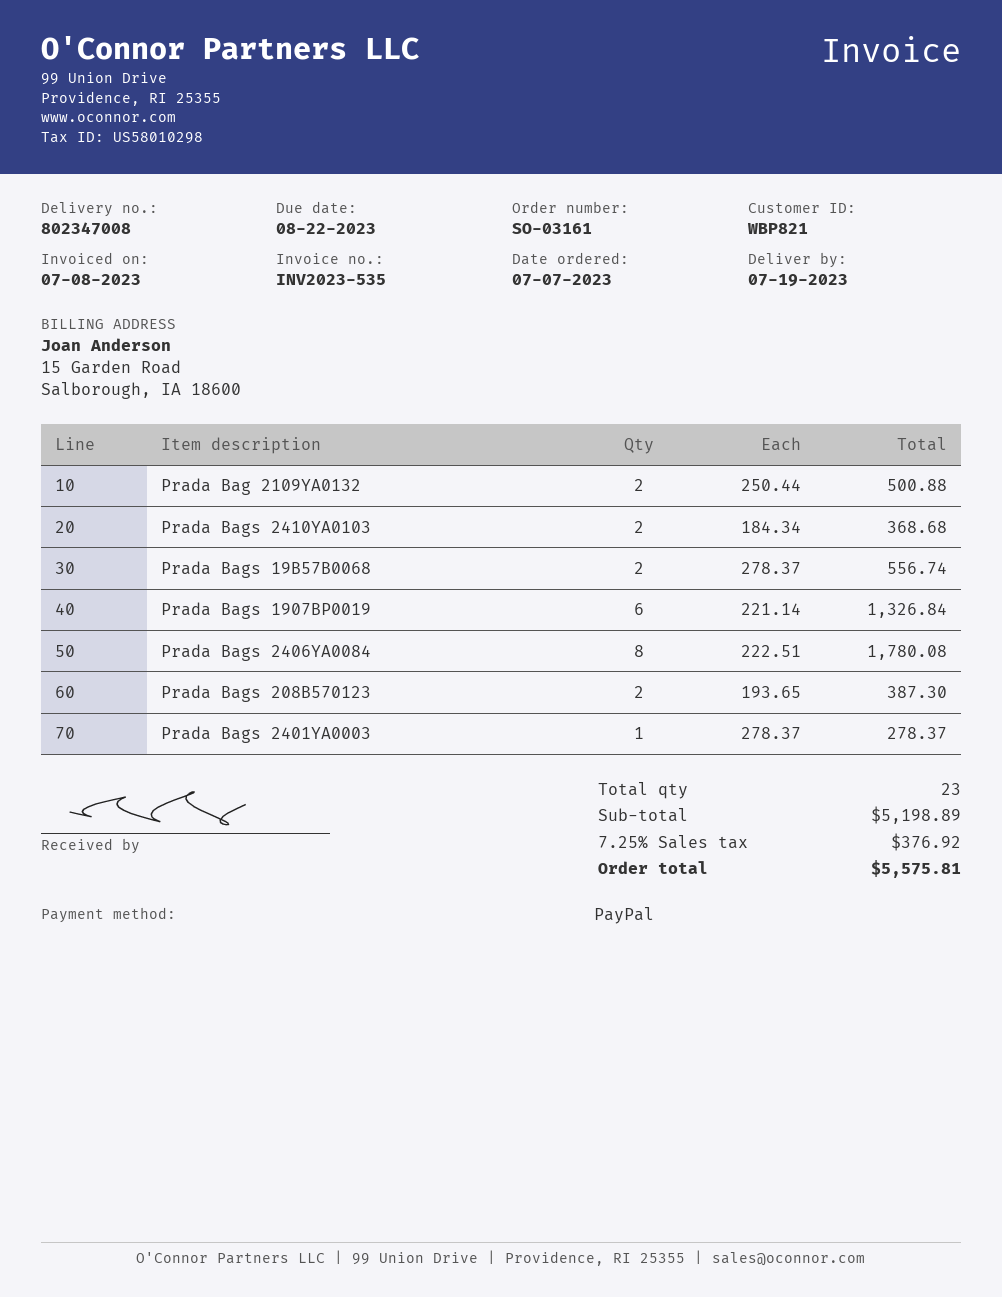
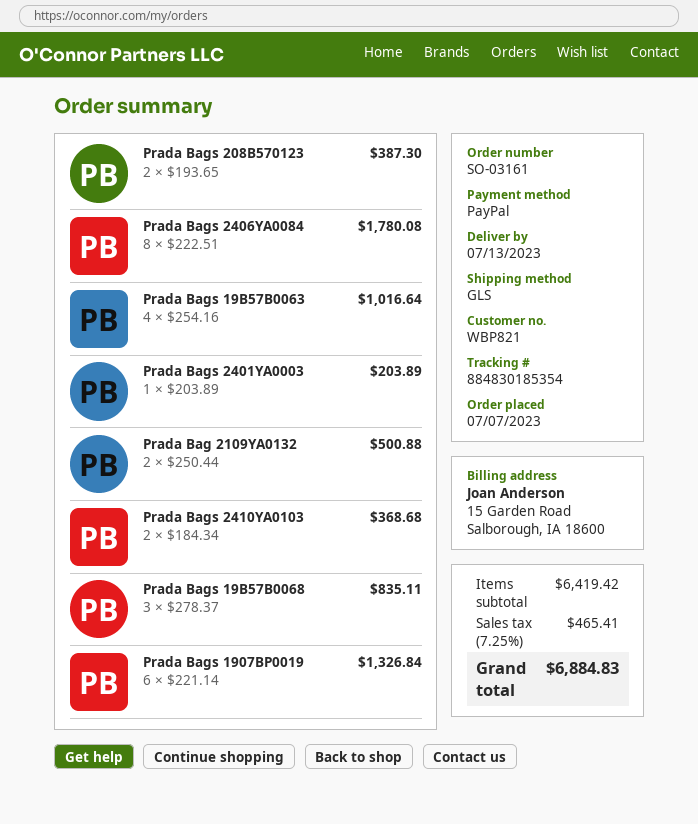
delivery date: 2023-07-19 -> 2023-07-13
Prada Bags 19B57B0068: 2 x 278.37 = 556.74 -> 3 x 278.37 = 835.11
Prada Bags 2401YA0003: 1 x 278.37 = 278.37 -> 1 x 203.89 = 203.89
Prada Bags 19B57B0063: none -> 4 x 254.16 = 1016.64
subtotal: 5198.89 -> 6419.42
tax: 7.25% = 376.92 -> 7.25% = 465.41
total: 5575.81 -> 6884.83

